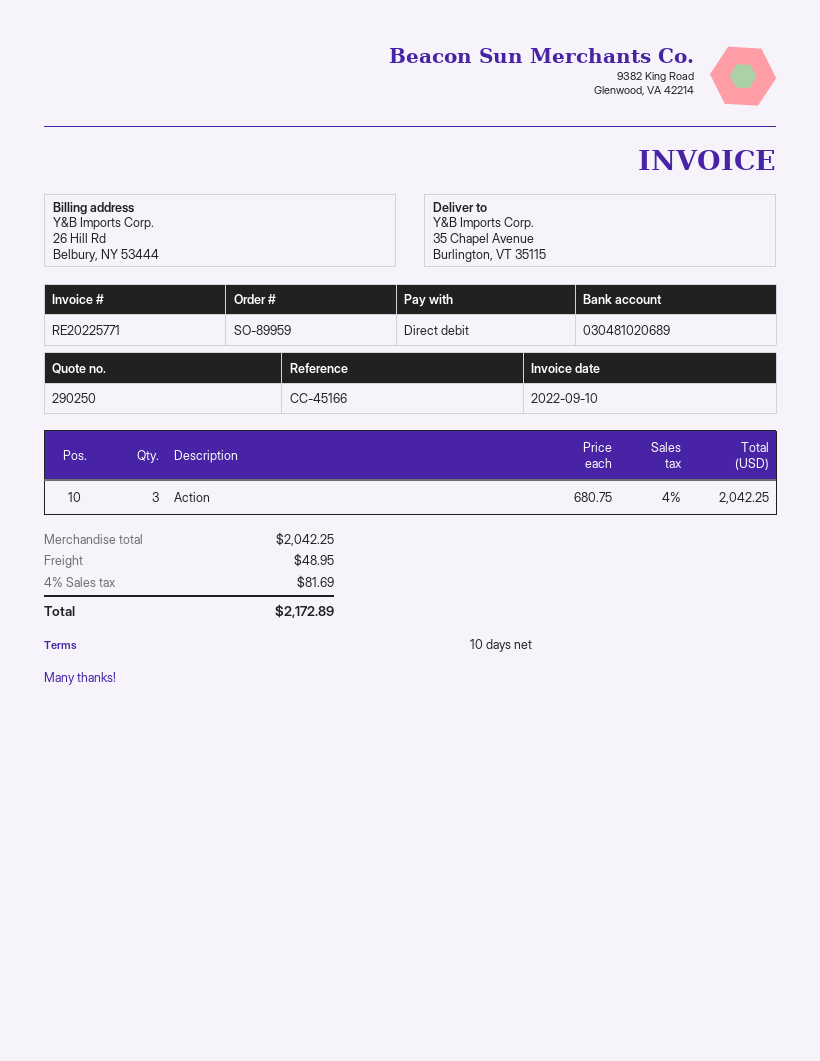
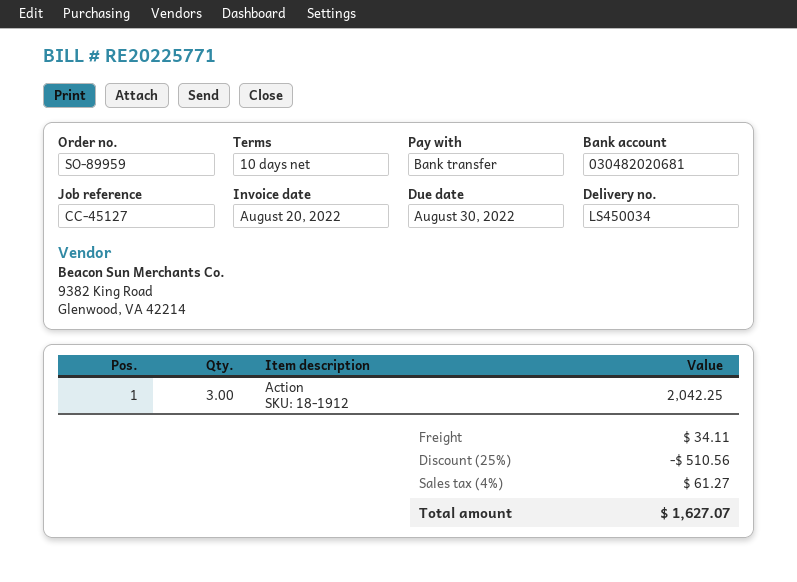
invoice date: 2022-09-10 -> 2022-08-20
reference: CC-45166 -> CC-45127
payment method: direct debit -> bank transfer
bank account: 030481020689 -> 030482020681
discount: none -> 25% = 510.56
shipping: 48.95 -> 34.11
tax: 4% = 81.69 -> 4% = 61.27
total: 2172.89 -> 1627.07

